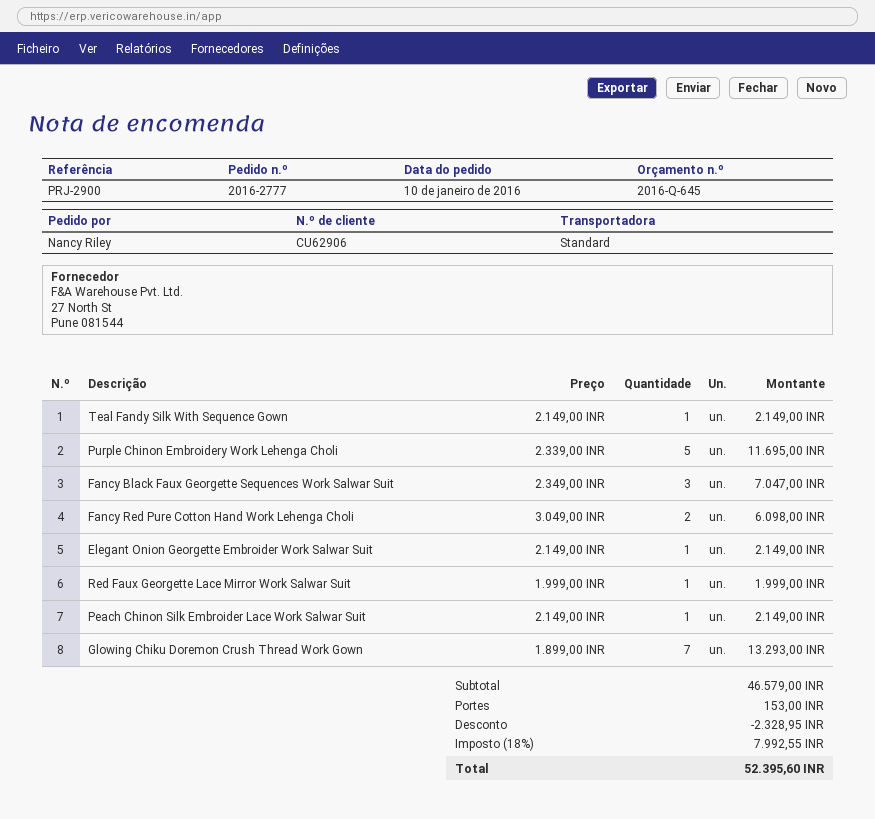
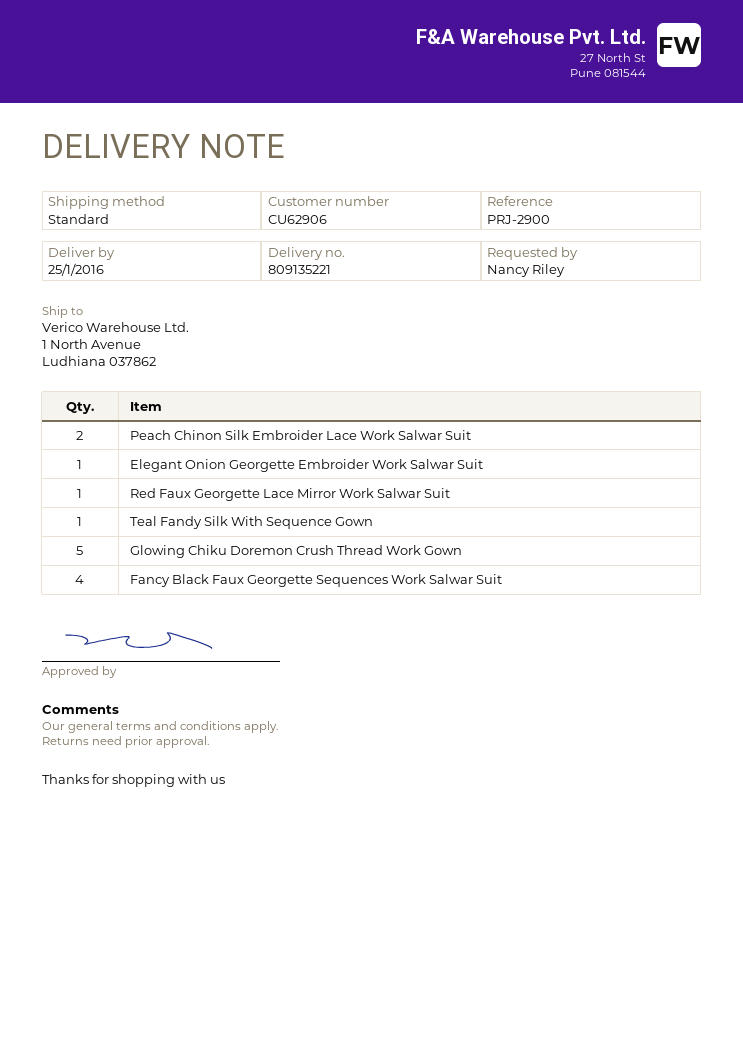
Purple Chinon Embroidery Work Lehenga Choli: 5 -> none
Fancy Black Faux Georgette Sequences Work Salwar Suit: 3 -> 4
Fancy Red Pure Cotton Hand Work Lehenga Choli: 2 -> none
Peach Chinon Silk Embroider Lace Work Salwar Suit: 1 -> 2
Glowing Chiku Doremon Crush Thread Work Gown: 7 -> 5

